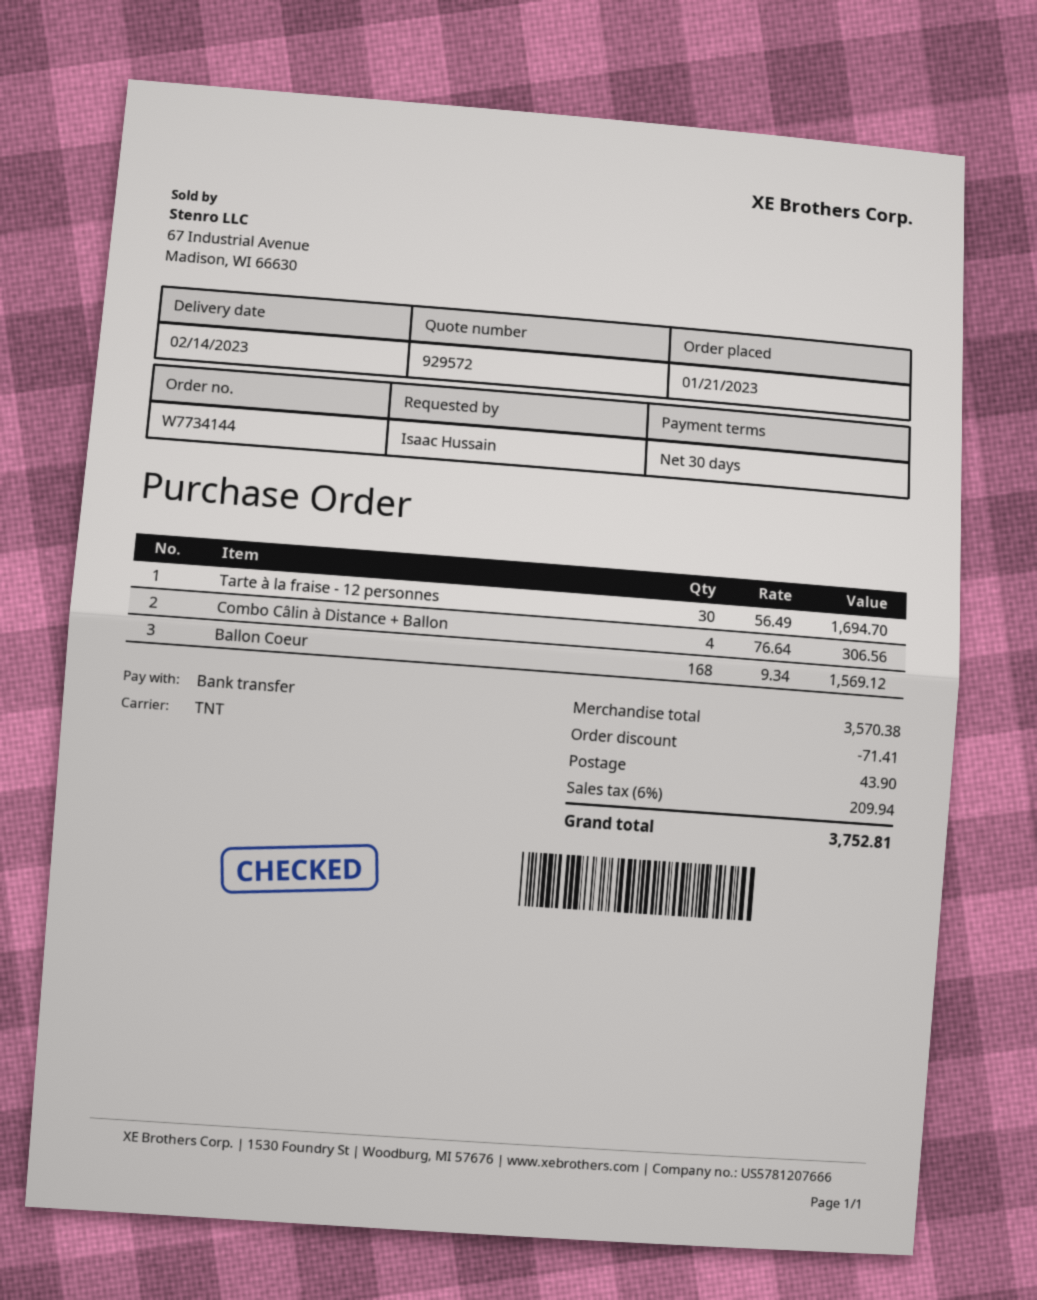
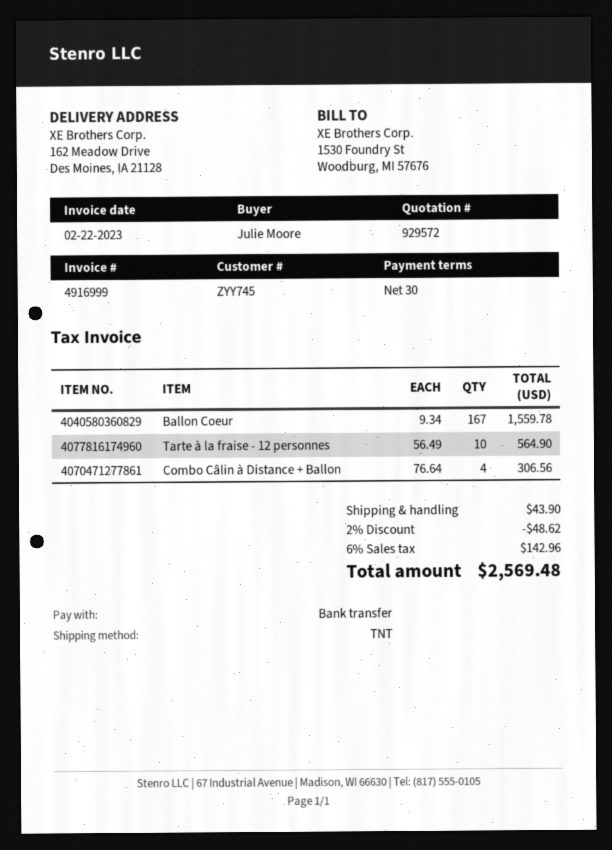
ordered by: Isaac Hussain -> Julie Moore
Tarte à la fraise - 12 personnes: 30 x 56.49 = 1694.70 -> 10 x 56.49 = 564.90
Ballon Coeur: 168 x 9.34 = 1569.12 -> 167 x 9.34 = 1559.78
discount: 71.41 -> 48.62
tax: 6% = 209.94 -> 6% = 142.96
total: 3752.81 -> 2569.48

